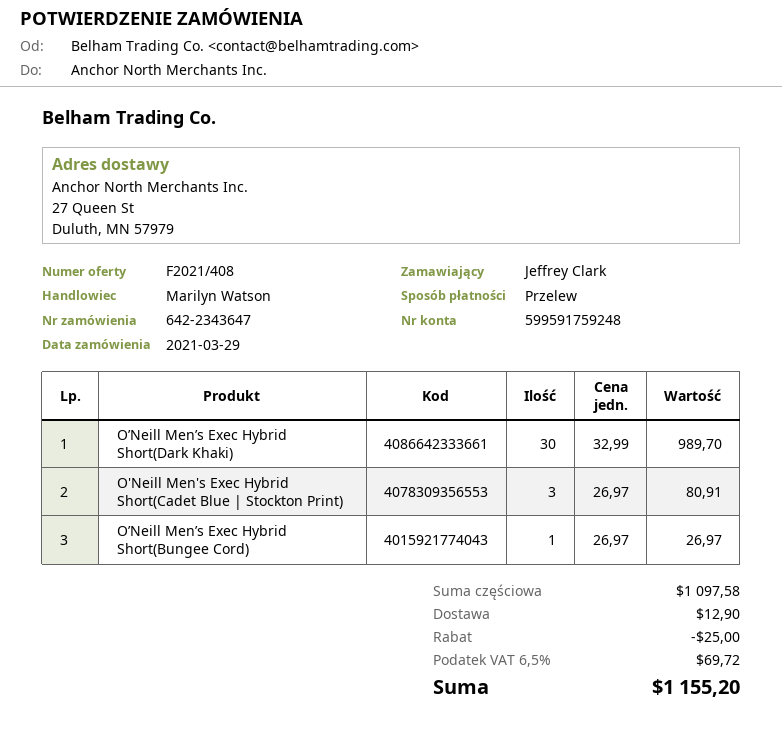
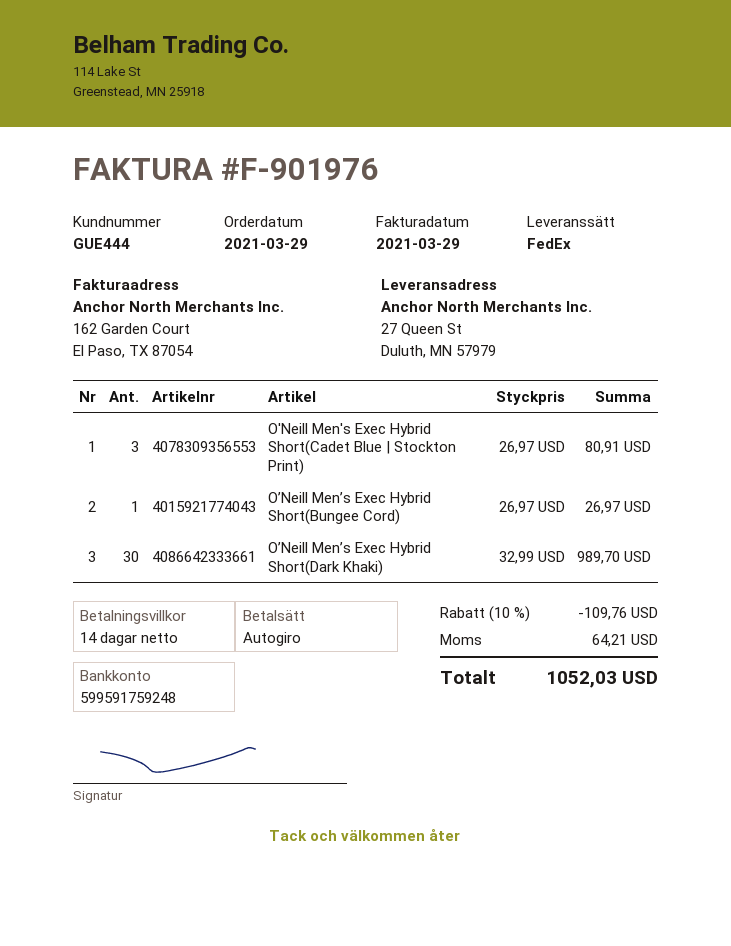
payment method: bank transfer -> direct debit
discount: 25.00 -> 109.76
shipping: 12.90 -> none
tax: 69.72 -> 64.21
total: 1155.20 -> 1052.03

